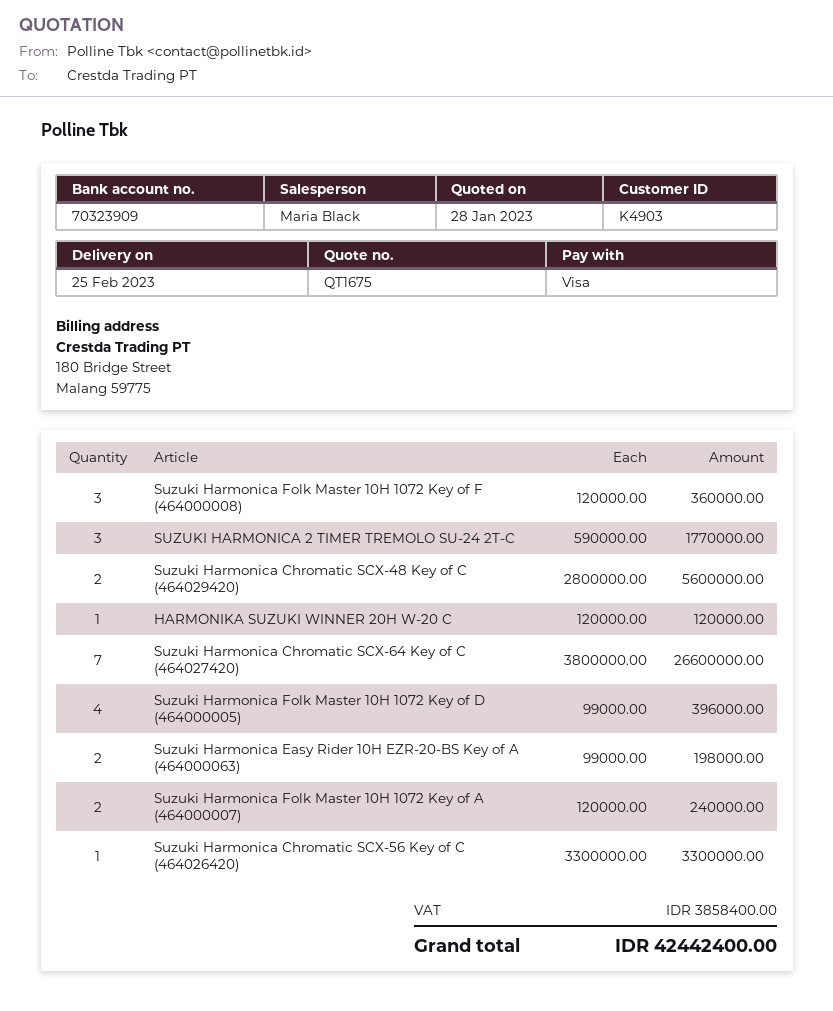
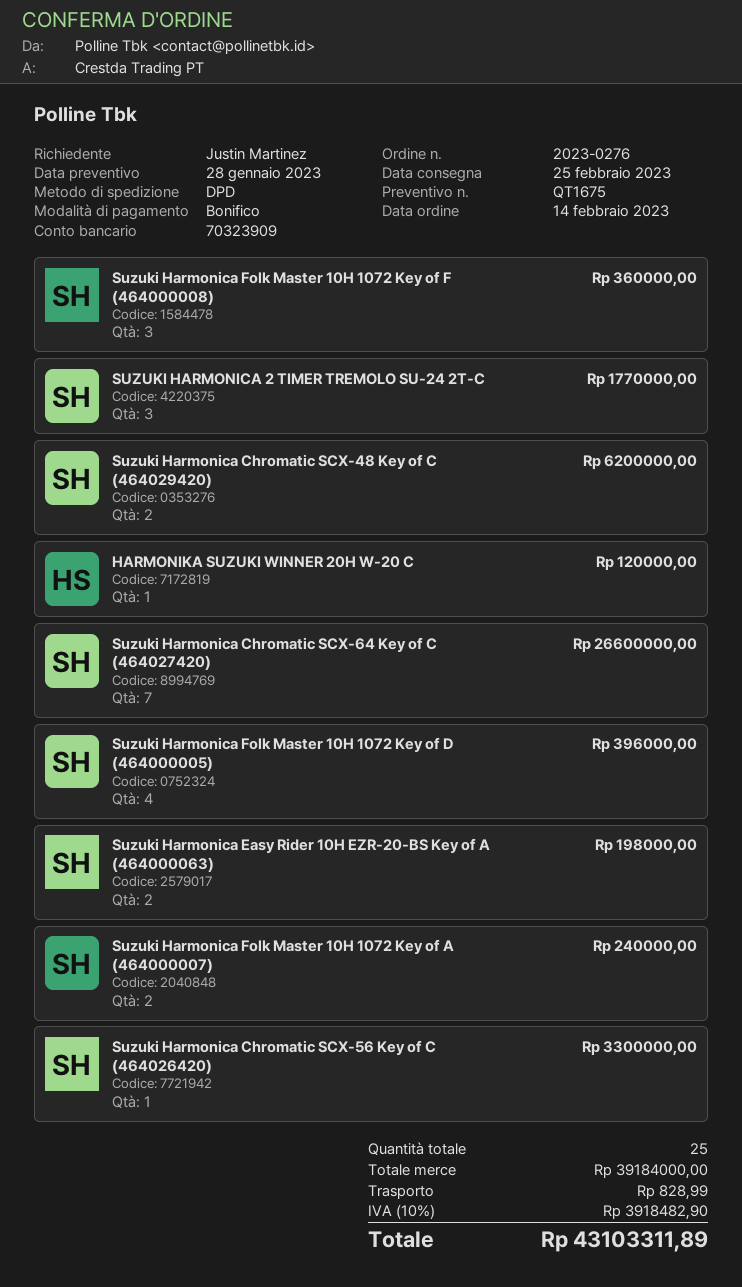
payment method: Visa -> bank transfer
Suzuki Harmonica Chromatic SCX-48 Key of C (464029420): 2 for 5600000.00 -> 2 for 6200000.00
shipping: none -> 828.99
tax: 3858400.00 -> 3918482.90
total: 42442400.00 -> 43103311.89

